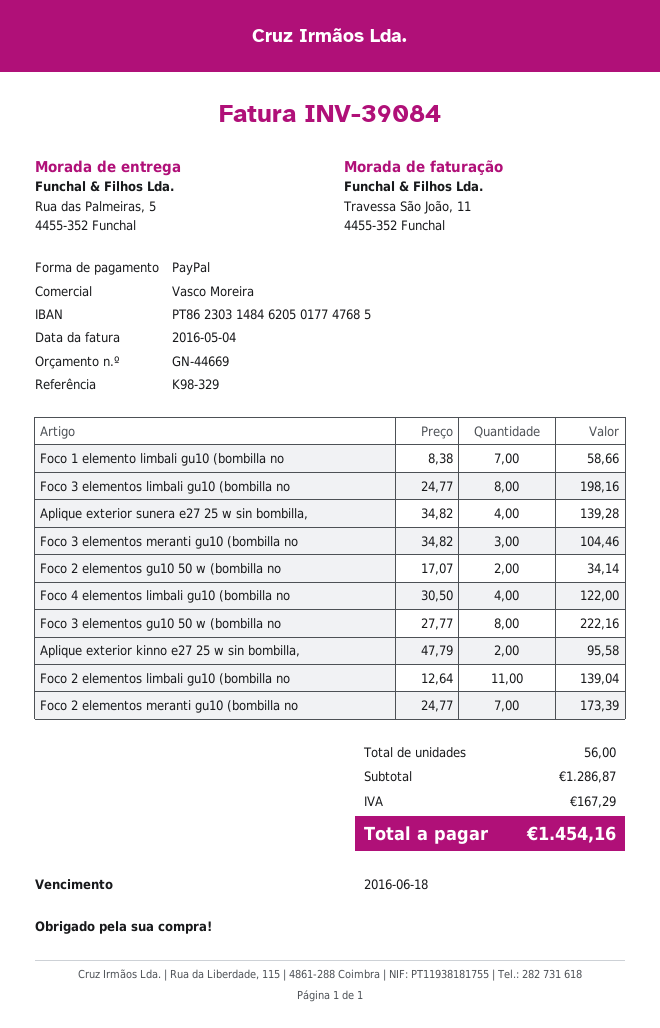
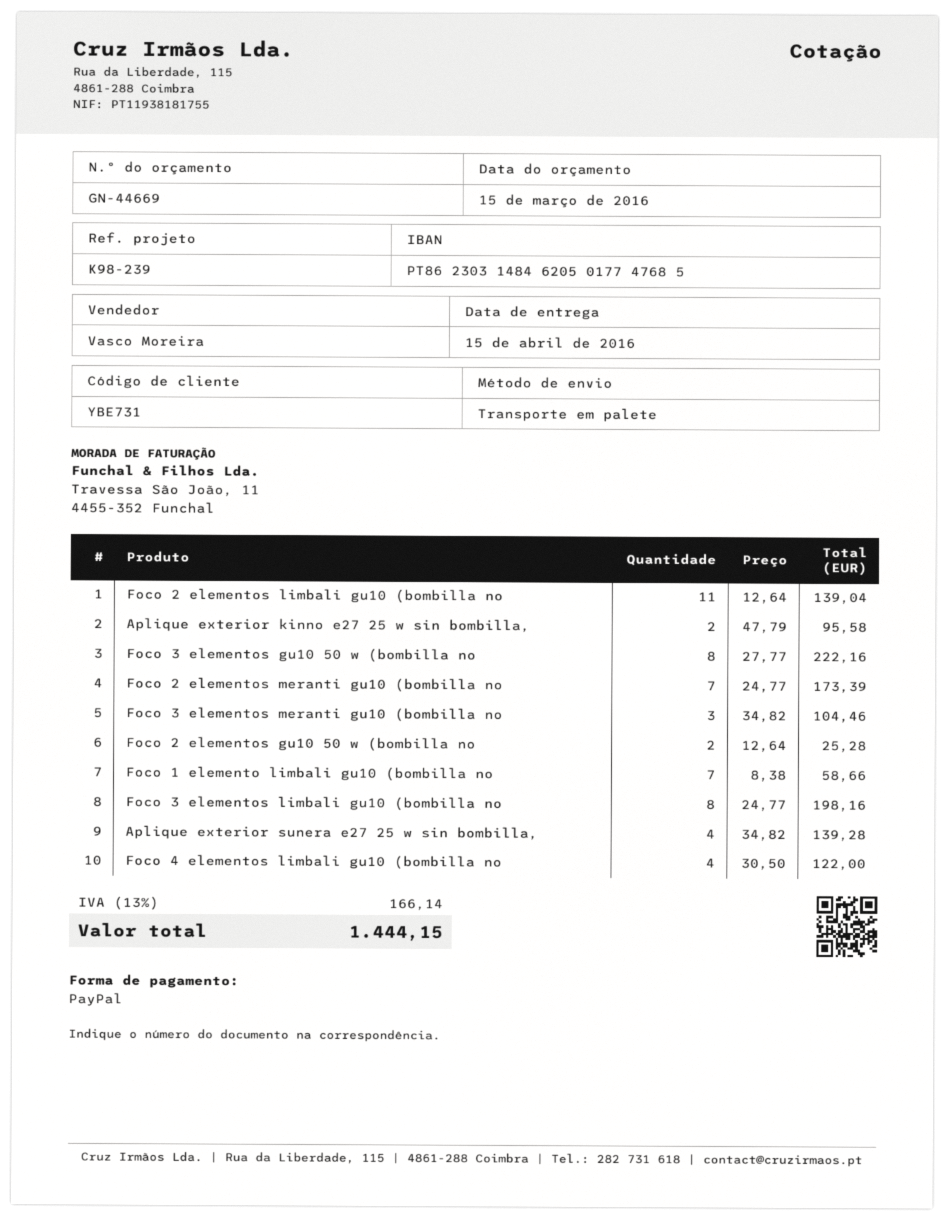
reference: K98-329 -> K98-239
Foco 2 elementos gu10 50 w (bombilla no: 2 x 17.07 = 34.14 -> 2 x 12.64 = 25.28
tax: 167.29 -> 166.14
total: 1454.16 -> 1444.15

